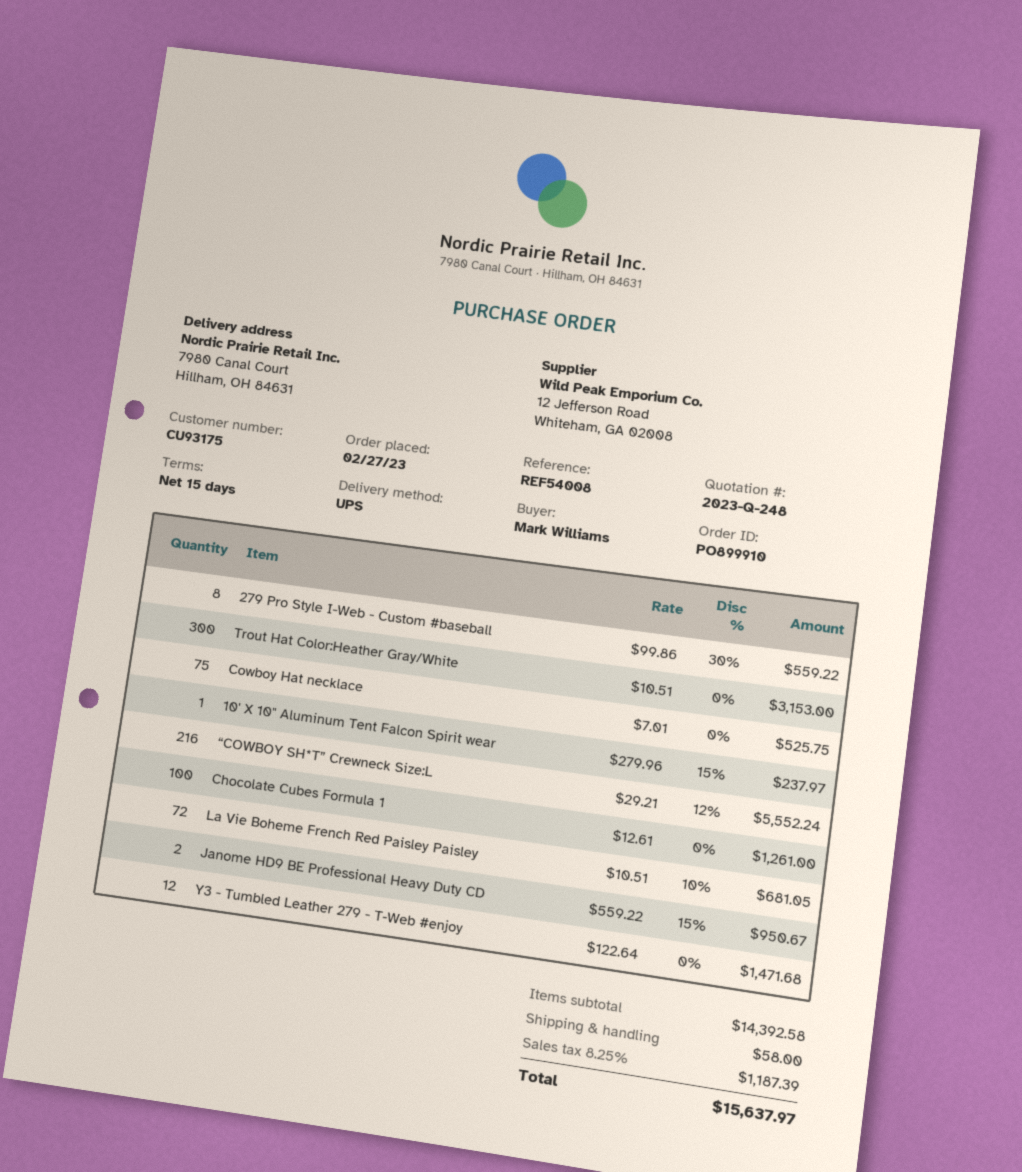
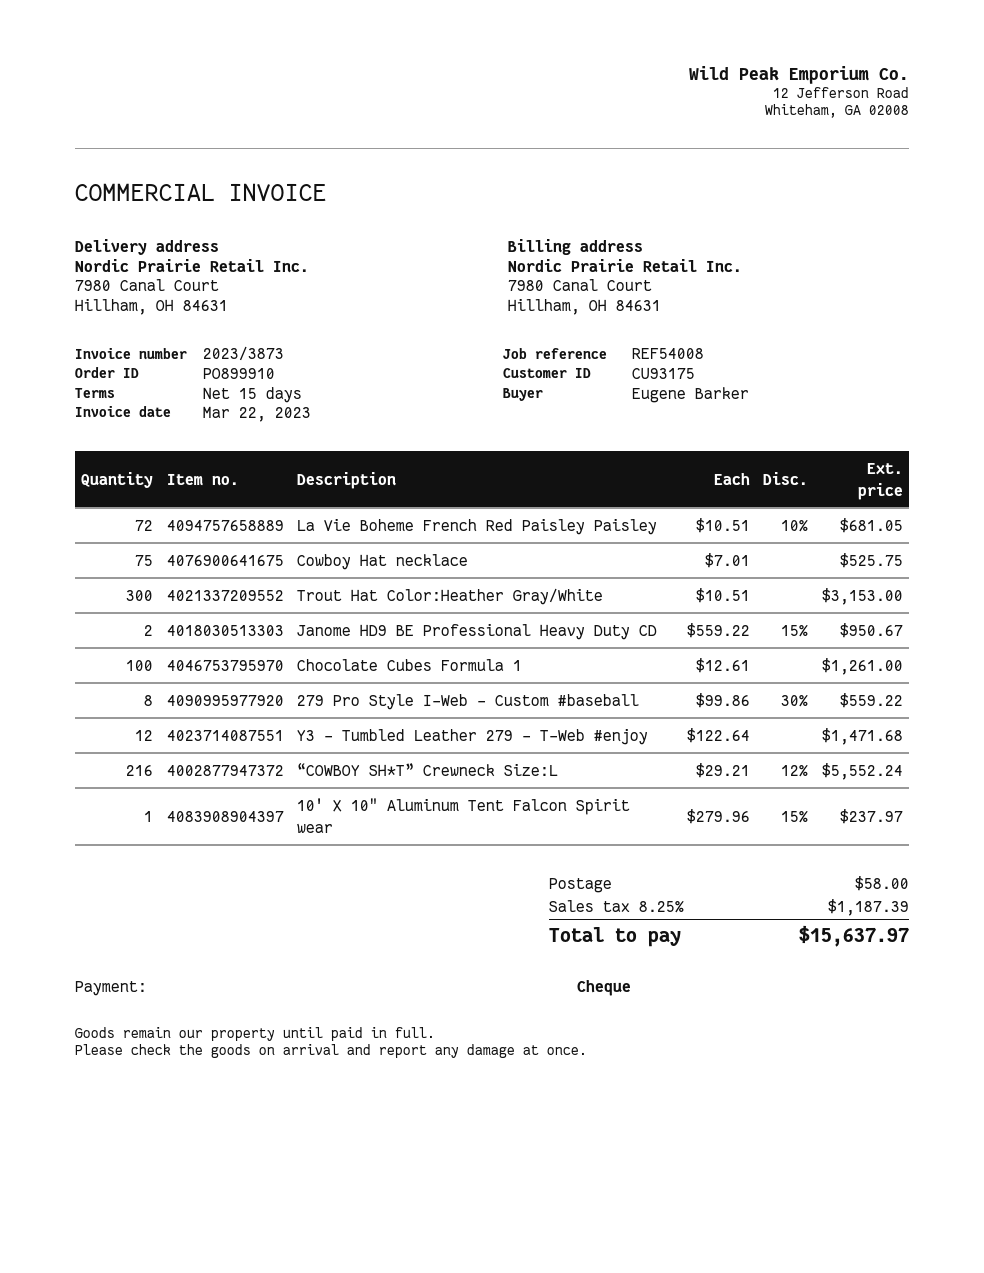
ordered by: Mark Williams -> Eugene Barker

